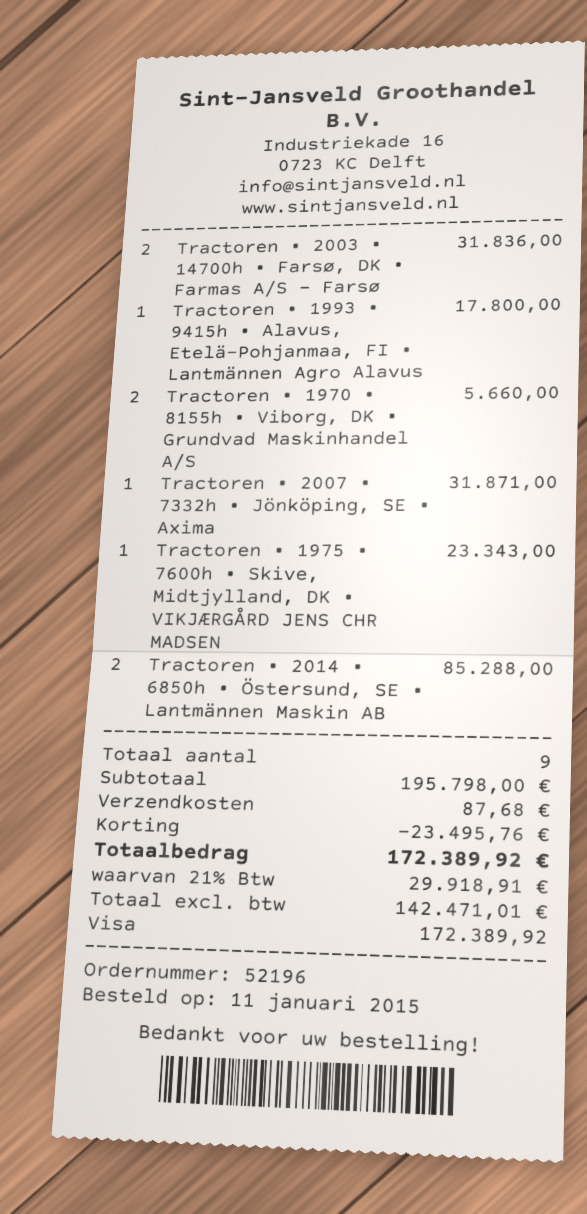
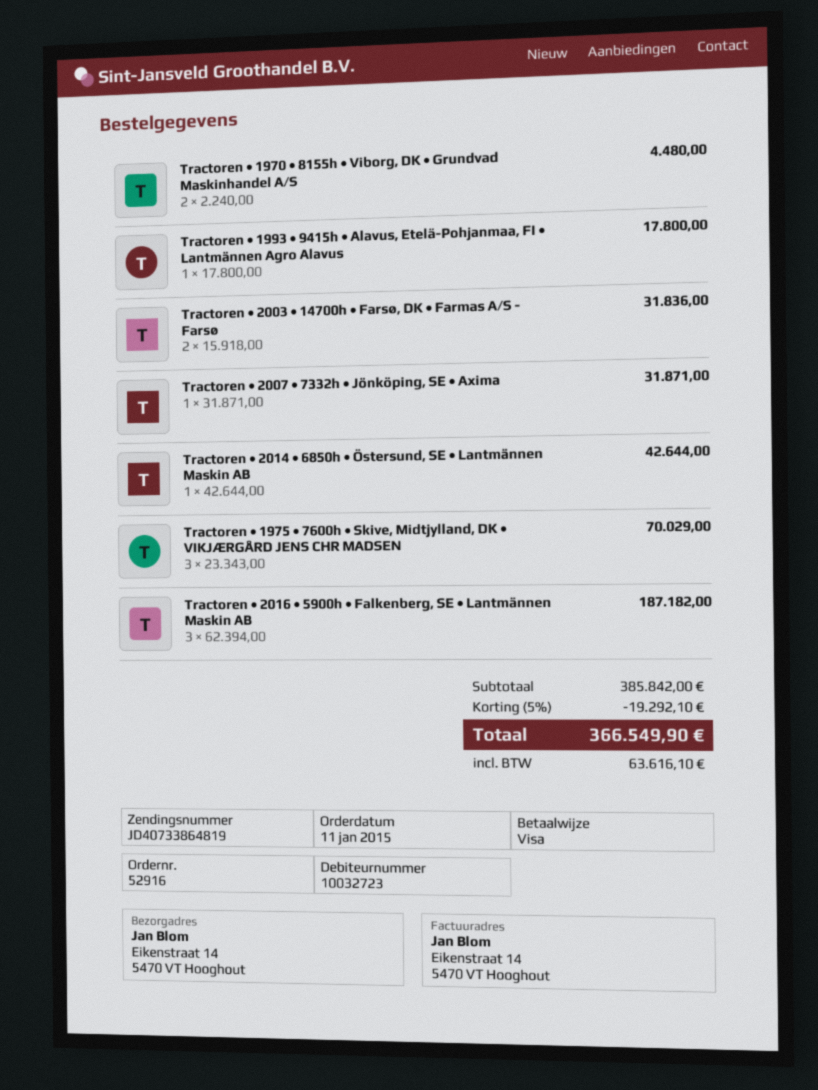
order number: 52196 -> 52916
Tractoren • 1970 • 8155h • Viborg, DK • Grundvad Maskinhandel A/S: 2 for 5660.00 -> 2 for 4480.00
Tractoren • 1975 • 7600h • Skive, Midtjylland, DK • VIKJÆRGÅRD JENS CHR MADSEN: 1 for 23343.00 -> 3 for 70029.00
Tractoren • 2014 • 6850h • Östersund, SE • Lantmännen Maskin AB: 2 for 85288.00 -> 1 for 42644.00
Tractoren • 2016 • 5900h • Falkenberg, SE • Lantmännen Maskin AB: none -> 3 for 187182.00
subtotal: 195798.00 -> 385842.00
discount: 23495.76 -> 19292.10
shipping: 87.68 -> none
tax: 29918.91 -> 63616.10
total: 172389.92 -> 366549.90

